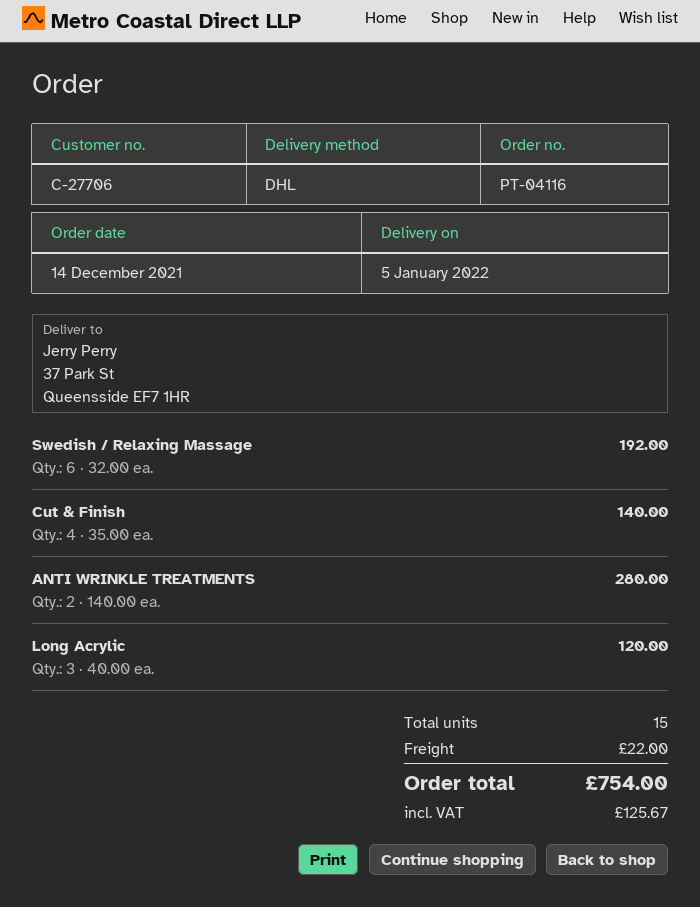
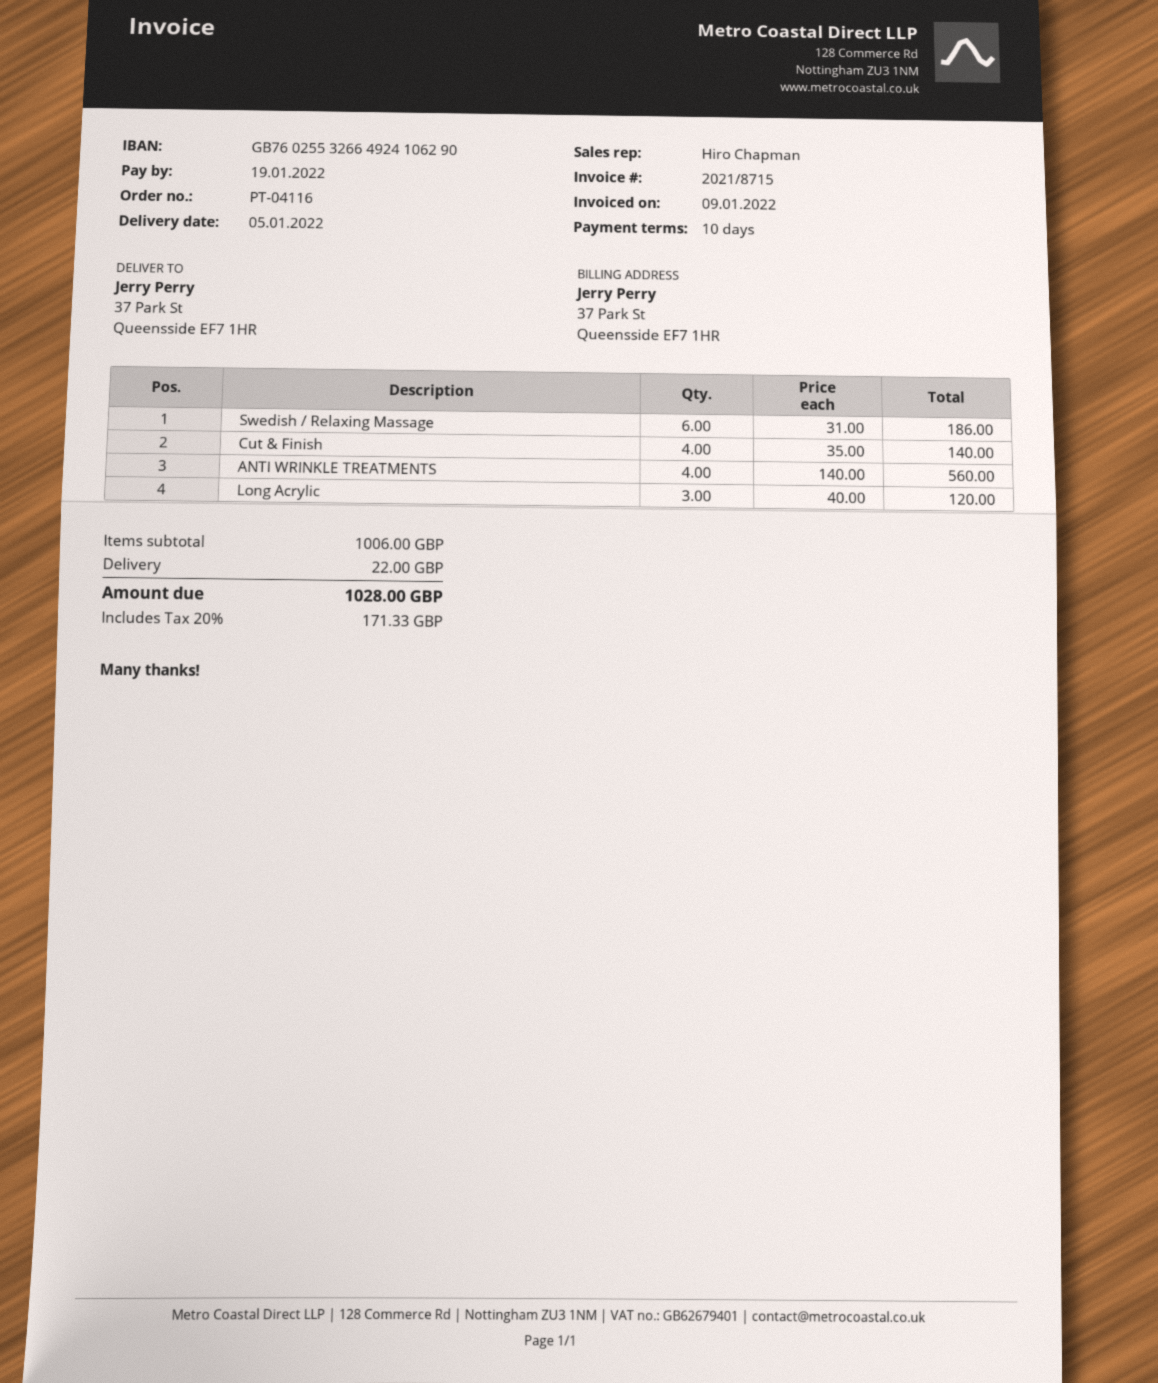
Swedish / Relaxing Massage: 6 x 32.00 = 192.00 -> 6 x 31.00 = 186.00
ANTI WRINKLE TREATMENTS: 2 x 140.00 = 280.00 -> 4 x 140.00 = 560.00
tax: 125.67 -> 171.33
total: 754.00 -> 1028.00

